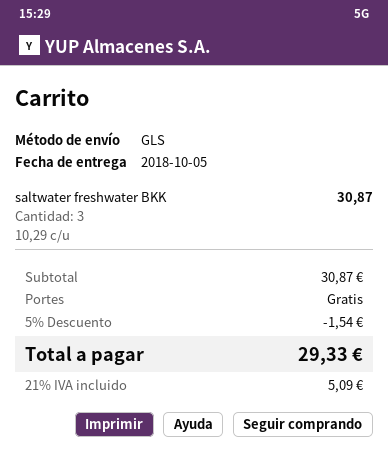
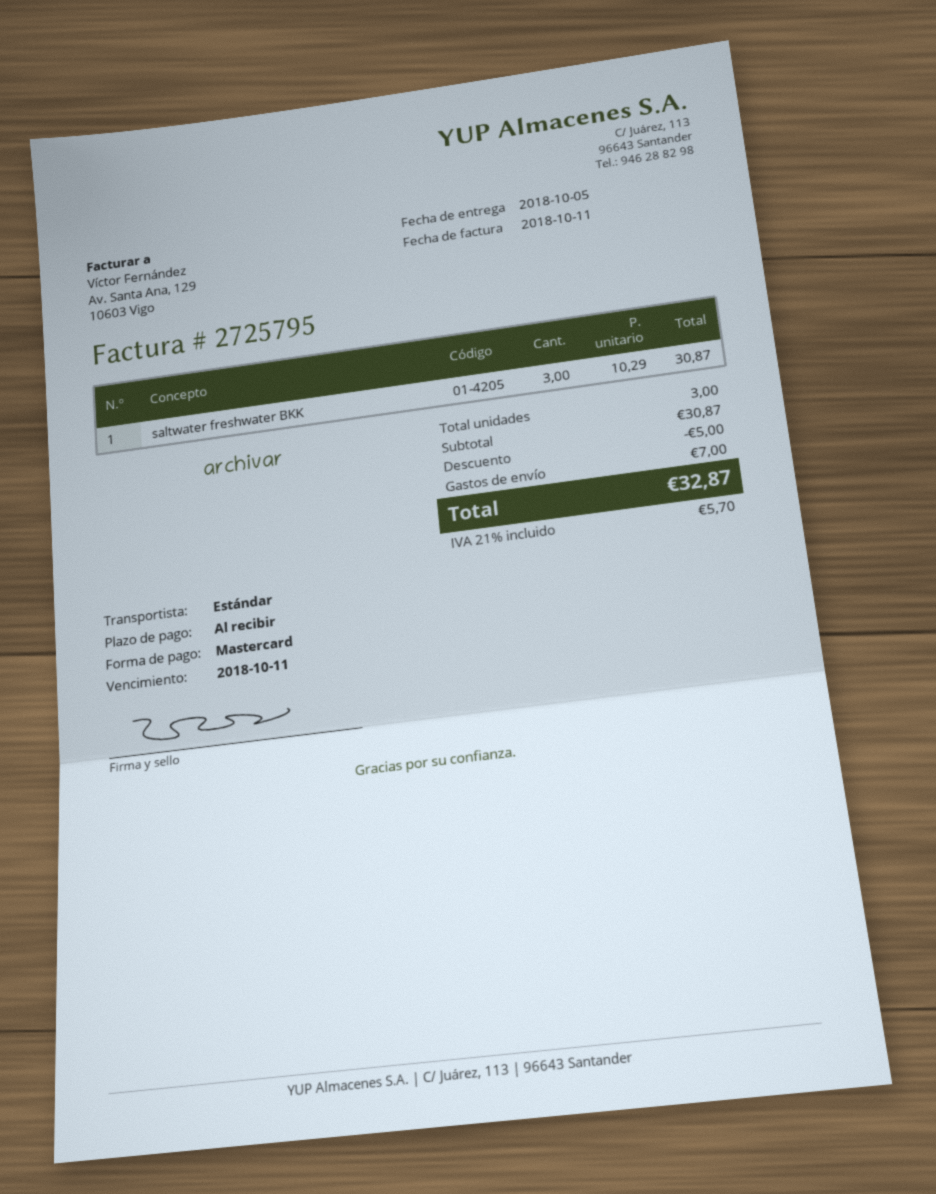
shipping method: GLS -> standard
discount: 1.54 -> 5.00
shipping: 0.00 -> 7.00
tax: 21% = 5.09 -> 21% = 5.70
total: 29.33 -> 32.87

